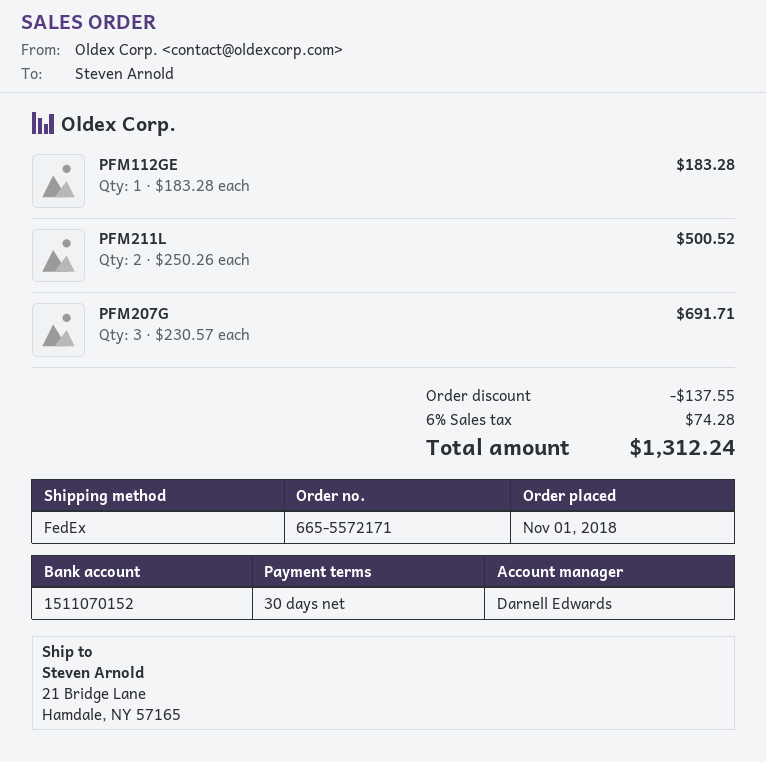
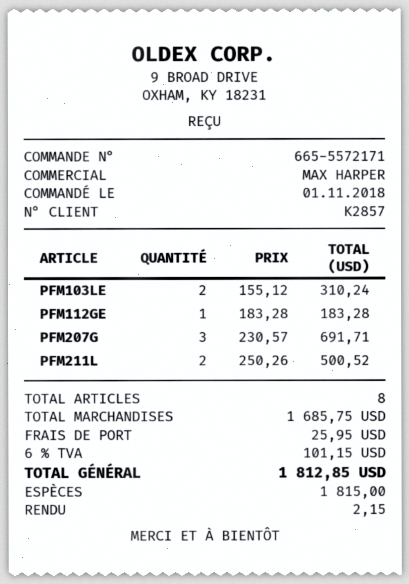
sales rep: Darnell Edwards -> MAX HARPER
PFM103LE: none -> 2 x 155.12 = 310.24
discount: 137.55 -> none
shipping: none -> 25.95
tax: 6% = 74.28 -> 6% = 101.15
total: 1312.24 -> 1812.85

